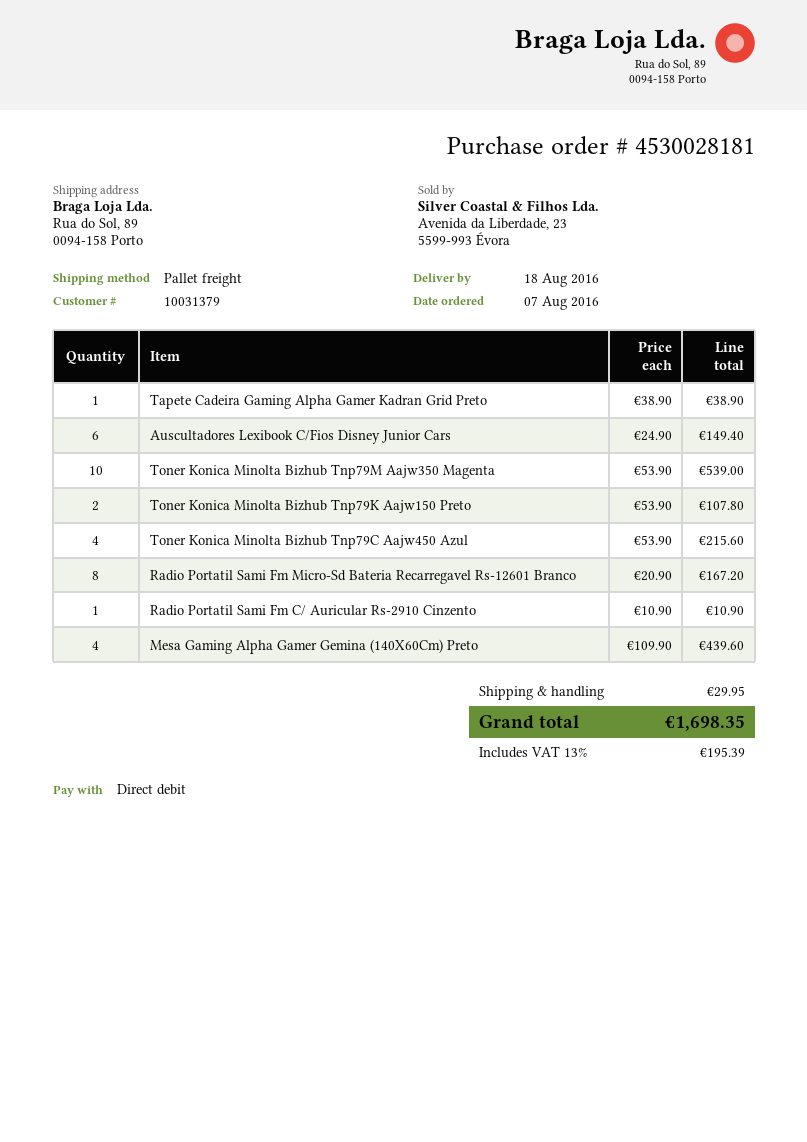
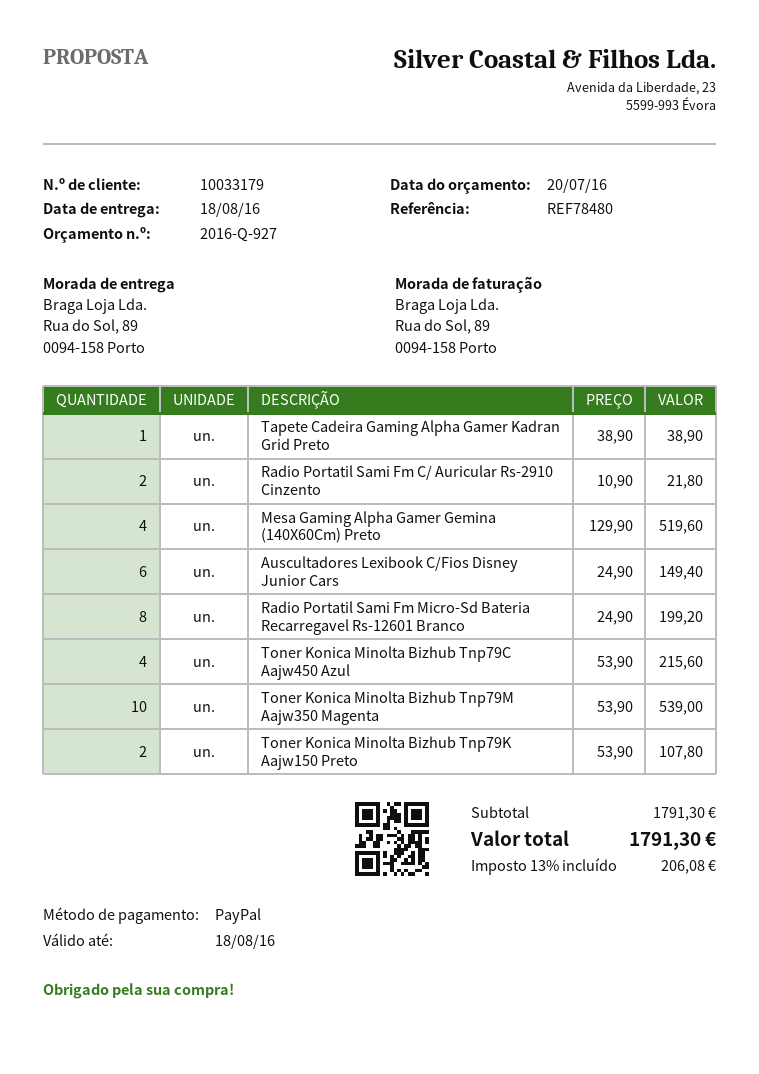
customer number: 10031379 -> 10033179
payment method: direct debit -> PayPal
Radio Portatil Sami Fm Micro-Sd Bateria Recarregavel Rs-12601 Branco: 8 x 20.90 = 167.20 -> 8 x 24.90 = 199.20
Radio Portatil Sami Fm C/ Auricular Rs-2910 Cinzento: 1 x 10.90 = 10.90 -> 2 x 10.90 = 21.80
Mesa Gaming Alpha Gamer Gemina (140X60Cm) Preto: 4 x 109.90 = 439.60 -> 4 x 129.90 = 519.60
shipping: 29.95 -> none
tax: 13% = 195.39 -> 13% = 206.08
total: 1698.35 -> 1791.30

